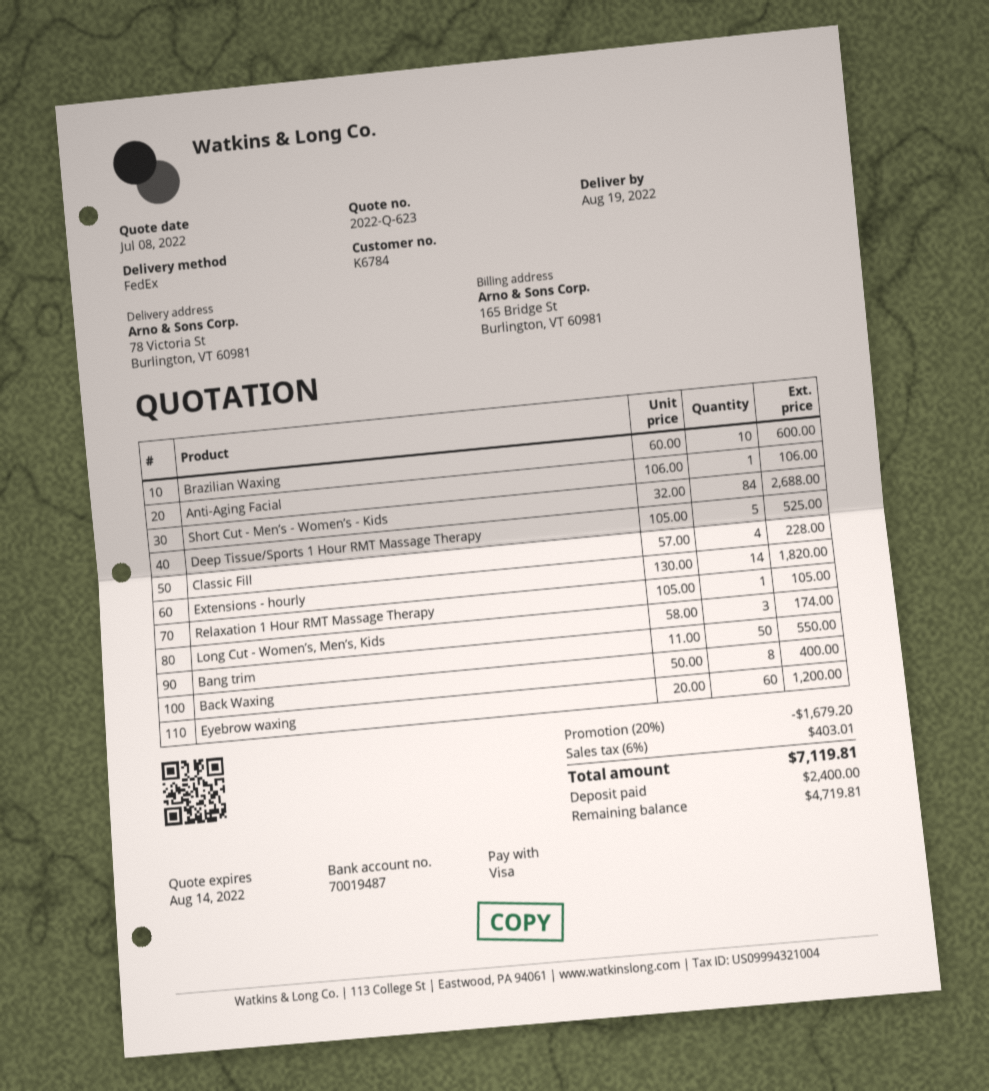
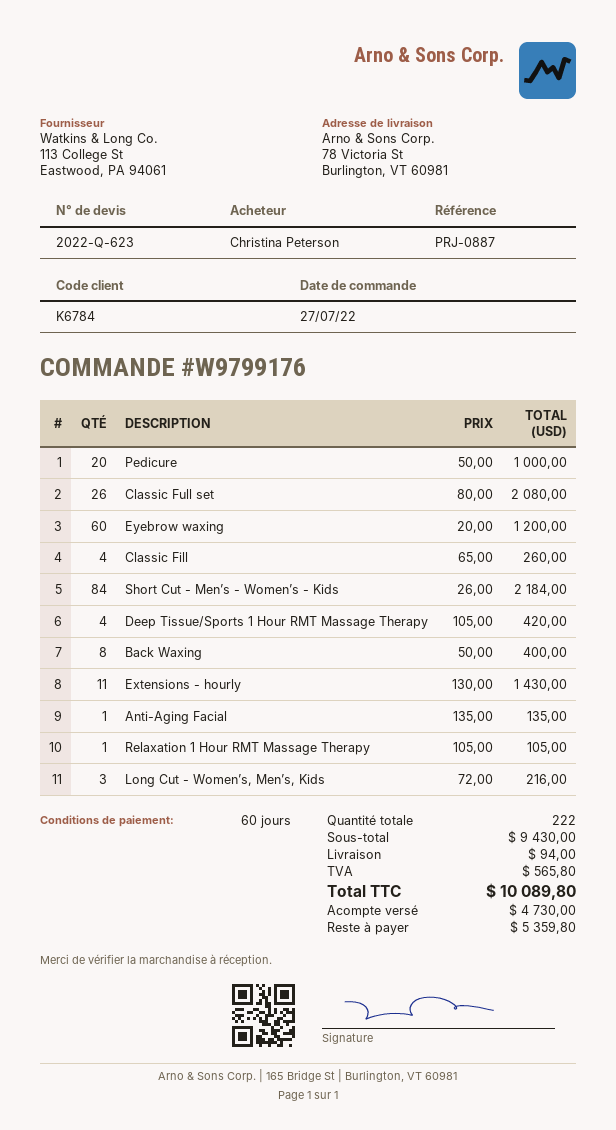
Brazilian Waxing: 10 x 60.00 = 600.00 -> none
Anti-Aging Facial: 1 x 106.00 = 106.00 -> 1 x 135.00 = 135.00
Short Cut - Men’s - Women’s - Kids: 84 x 32.00 = 2688.00 -> 84 x 26.00 = 2184.00
Deep Tissue/Sports 1 Hour RMT Massage Therapy: 5 x 105.00 = 525.00 -> 4 x 105.00 = 420.00
Classic Fill: 4 x 57.00 = 228.00 -> 4 x 65.00 = 260.00
Extensions - hourly: 14 x 130.00 = 1820.00 -> 11 x 130.00 = 1430.00
Long Cut - Women’s, Men’s, Kids: 3 x 58.00 = 174.00 -> 3 x 72.00 = 216.00
Bang trim: 50 x 11.00 = 550.00 -> none
Pedicure: none -> 20 x 50.00 = 1000.00
Classic Full set: none -> 26 x 80.00 = 2080.00
discount: 20% = 1679.20 -> none
shipping: none -> 94.00
tax: 403.01 -> 565.80
total: 7119.81 -> 10089.80
deposit: 2400.00 -> 4730.00
balance: 4719.81 -> 5359.80

